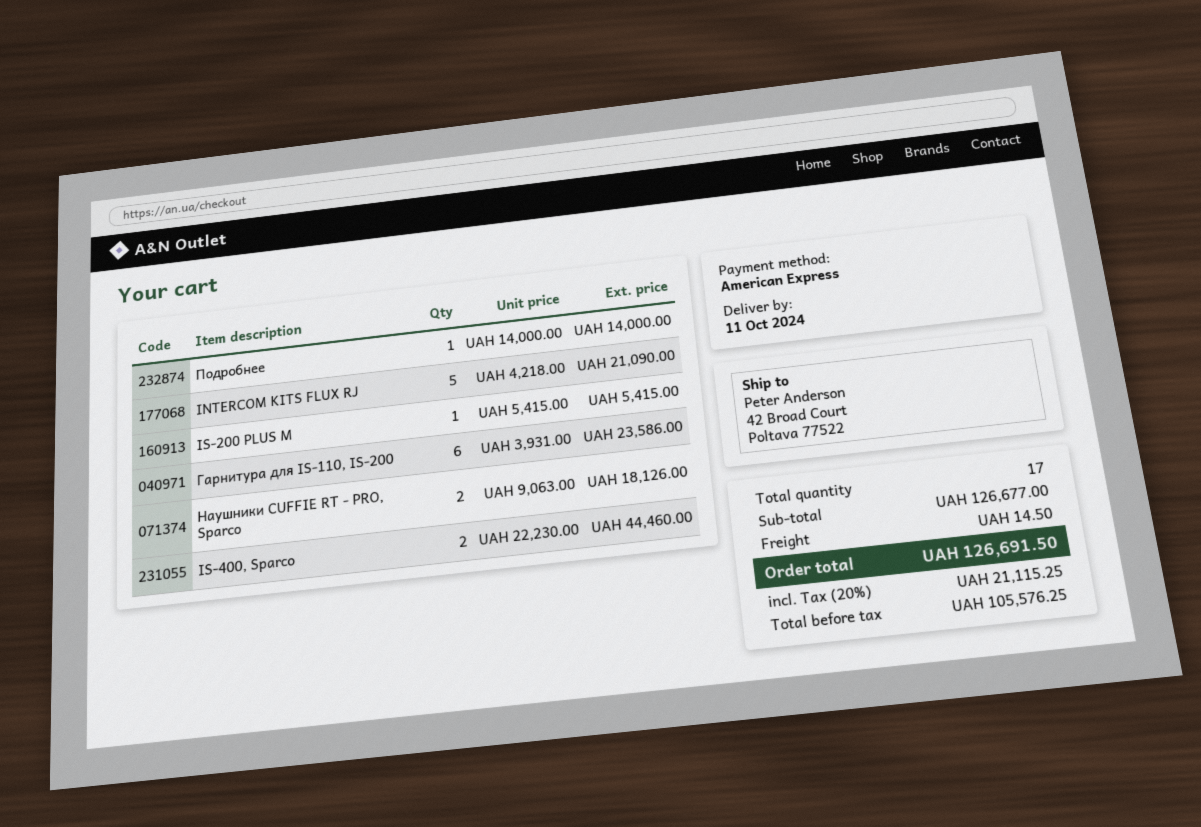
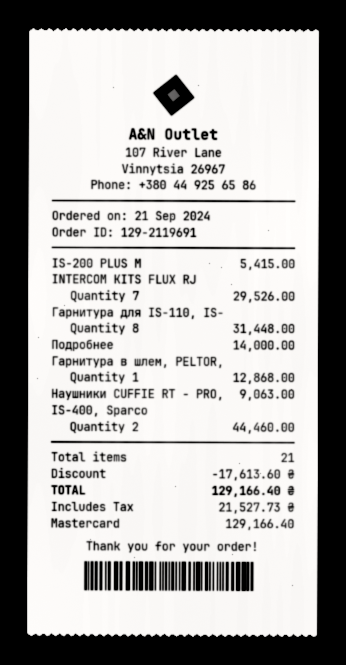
payment method: American Express -> Mastercard
INTERCOM KITS FLUX RJ: 5 for 21090.00 -> 7 for 29526.00
Гарнитура для IS-110, IS-200: 6 for 23586.00 -> 8 for 31448.00
Наушники CUFFIE RT - PRO, Sparco: 2 for 18126.00 -> 1 for 9063.00
Гарнитура в шлем, PELTOR,: none -> 1 for 12868.00
total quantity: 17 -> 21
discount: none -> 17613.60
shipping: 14.50 -> none
tax: 21115.25 -> 21527.73
total: 126691.50 -> 129166.40

